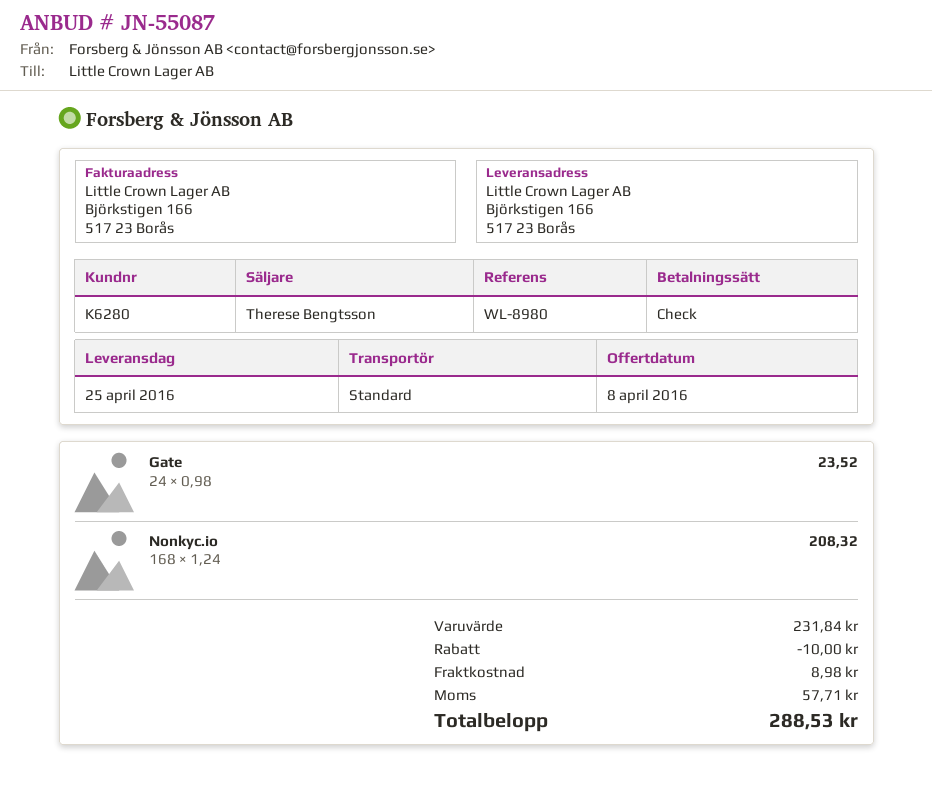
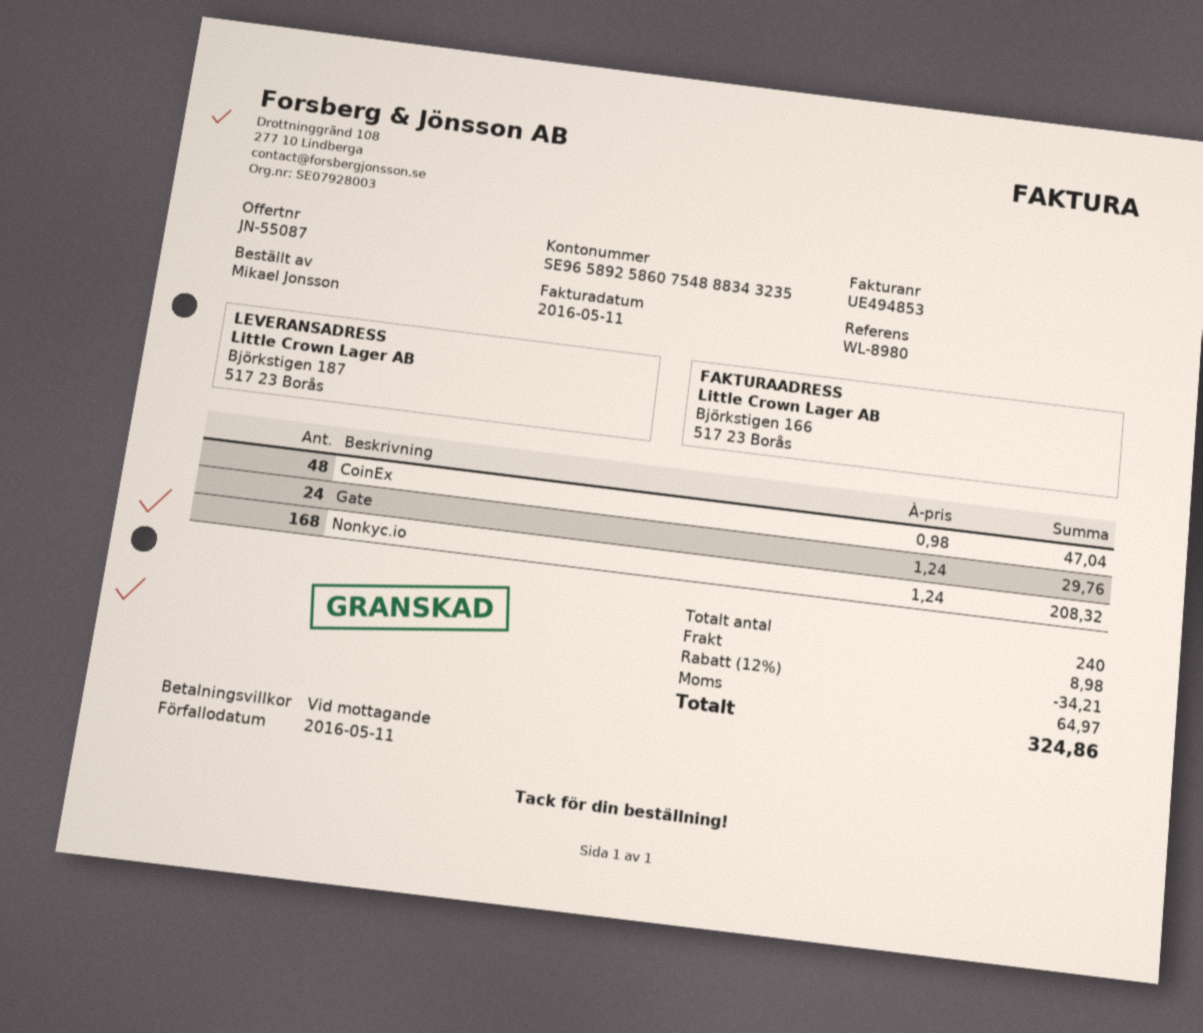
ship to: Björkstigen 166, 517 23 Borås -> Björkstigen 187, 517 23 Borås
Gate: 24 x 0.98 = 23.52 -> 24 x 1.24 = 29.76
CoinEx: none -> 48 x 0.98 = 47.04
discount: 10.00 -> 34.21
tax: 57.71 -> 64.97
total: 288.53 -> 324.86

